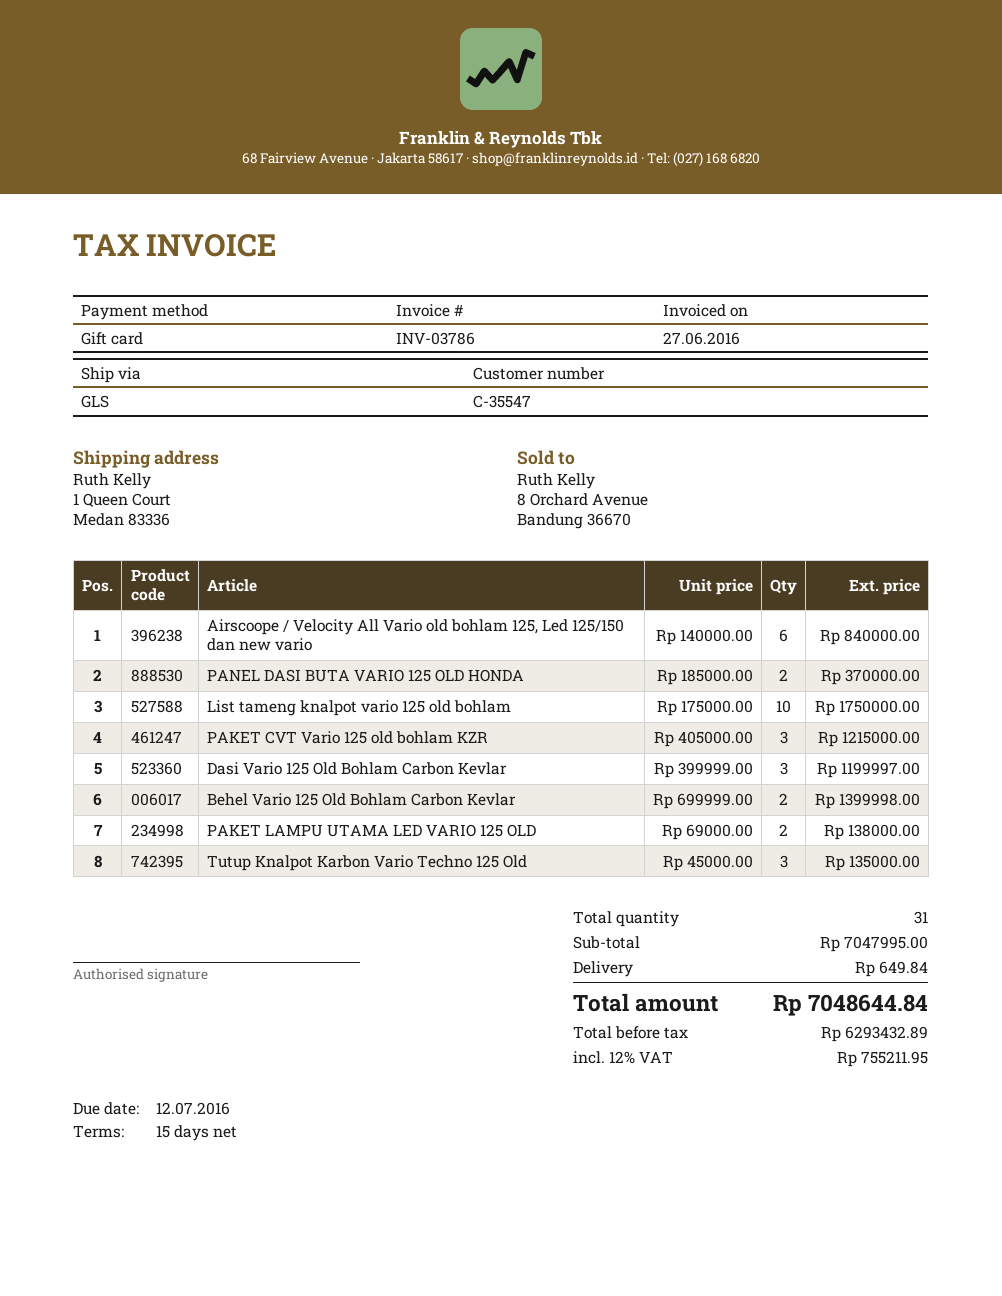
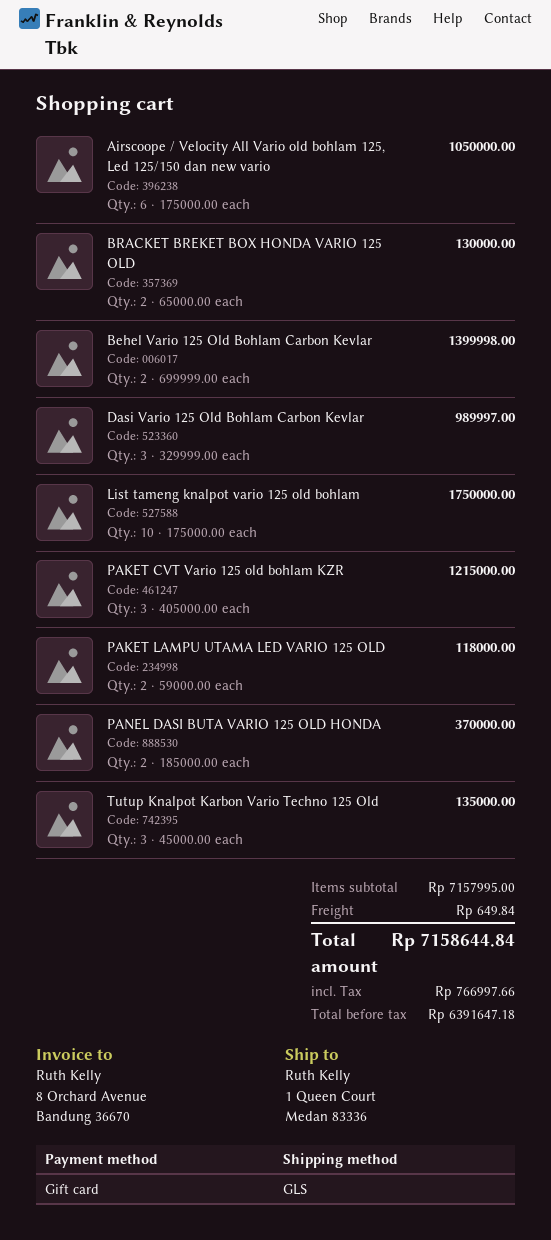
Airscoope / Velocity All Vario old bohlam 125, Led 125/150 dan new vario: 6 x 140000.00 = 840000.00 -> 6 x 175000.00 = 1050000.00
Dasi Vario 125 Old Bohlam Carbon Kevlar: 3 x 399999.00 = 1199997.00 -> 3 x 329999.00 = 989997.00
PAKET LAMPU UTAMA LED VARIO 125 OLD: 2 x 69000.00 = 138000.00 -> 2 x 59000.00 = 118000.00
BRACKET BREKET BOX HONDA VARIO 125 OLD: none -> 2 x 65000.00 = 130000.00
subtotal: 7047995.00 -> 7157995.00
net: 6293432.89 -> 6391647.18
tax: 755211.95 -> 766997.66
total: 7048644.84 -> 7158644.84

